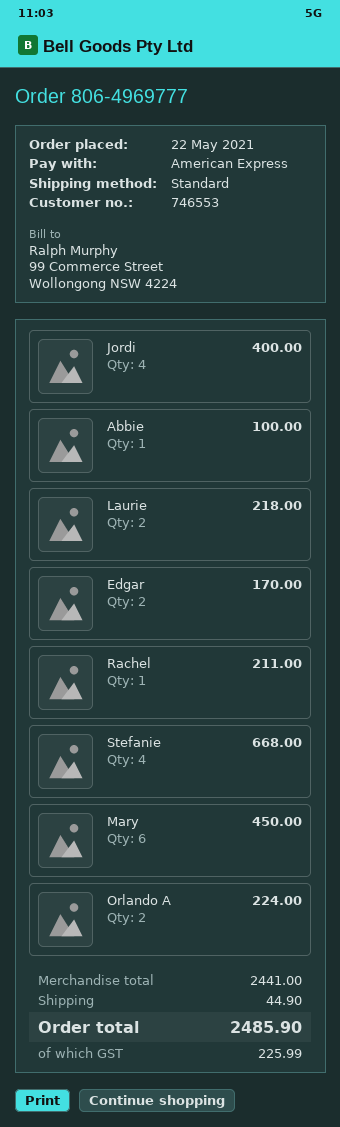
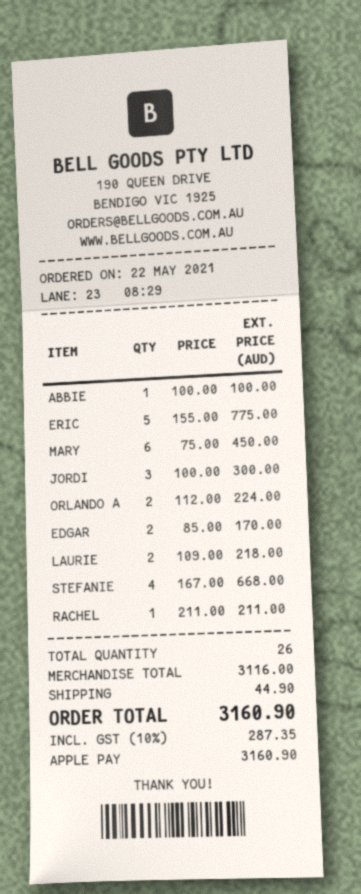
payment method: American Express -> Apple Pay
Jordi: 4 for 400.00 -> 3 for 300.00
ERIC: none -> 5 for 775.00
subtotal: 2441.00 -> 3116.00
tax: 225.99 -> 287.35
total: 2485.90 -> 3160.90

